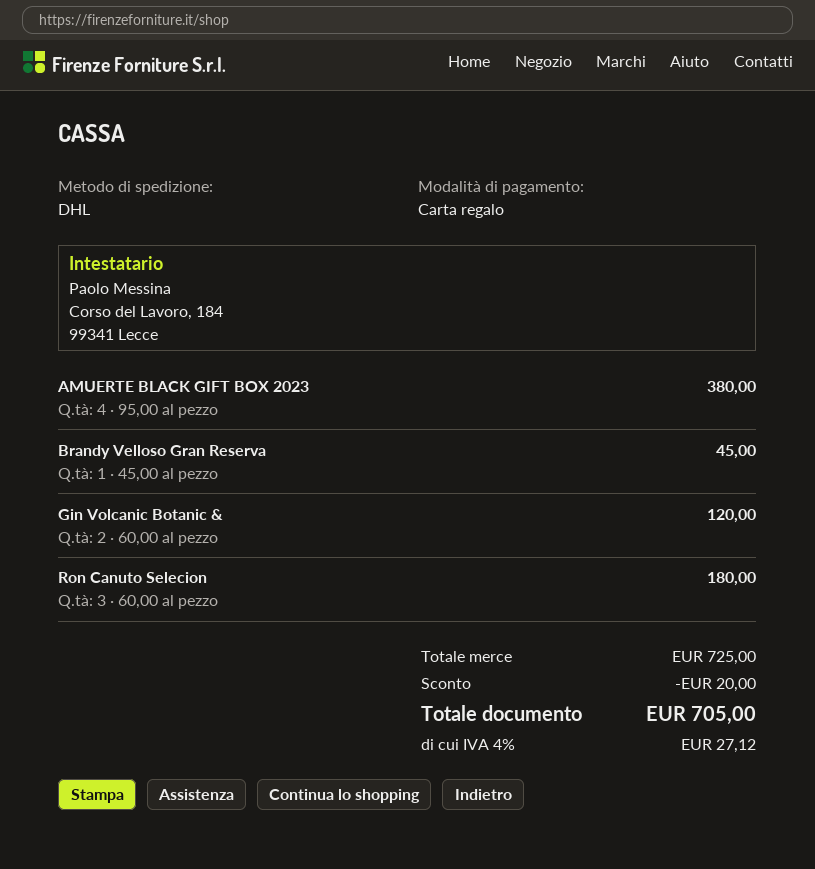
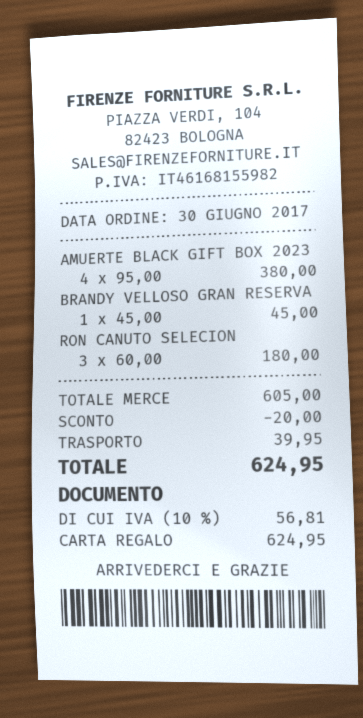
Gin Volcanic Botanic &: 2 x 60.00 = 120.00 -> none
subtotal: 725.00 -> 605.00
shipping: none -> 39.95
tax: 4% = 27.12 -> 10% = 56.81
total: 705.00 -> 624.95

